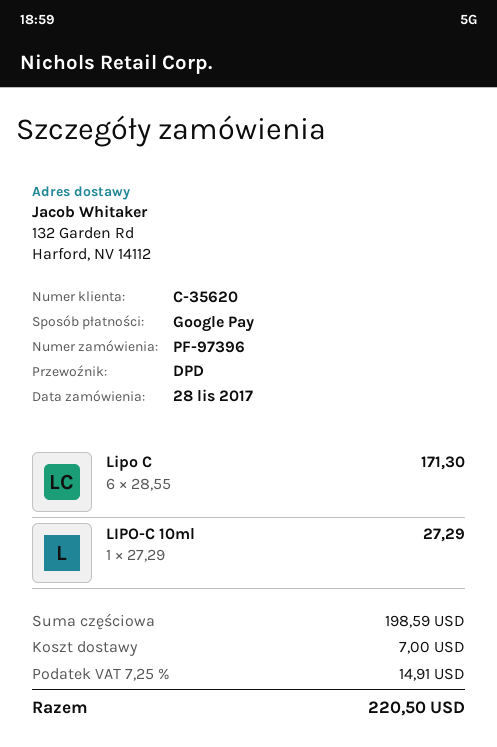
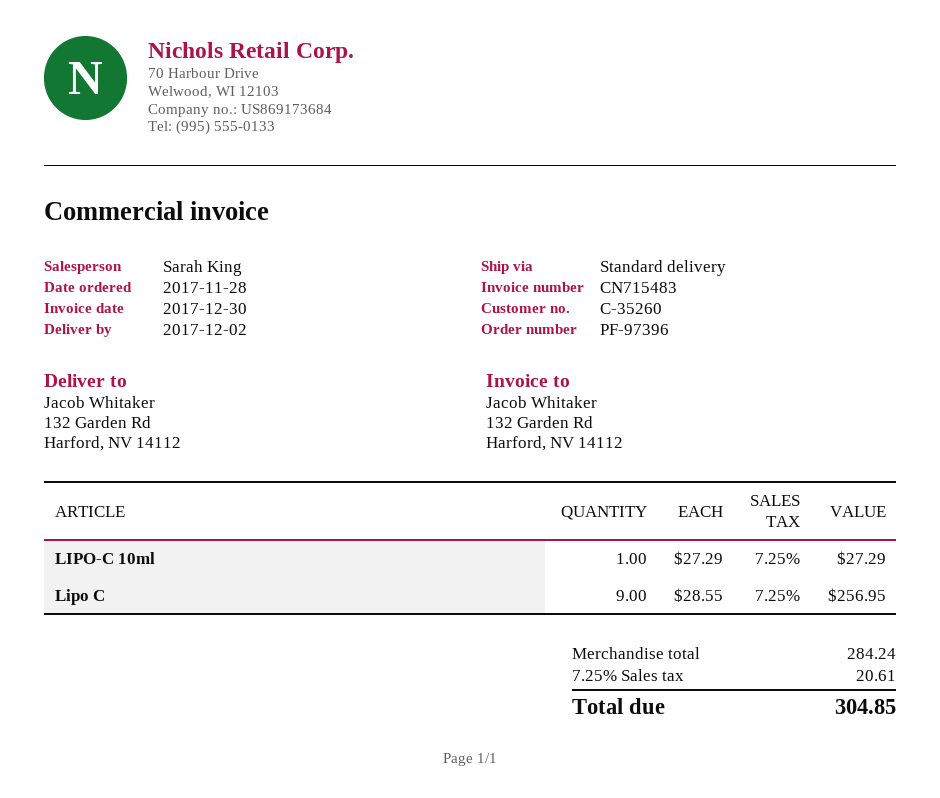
customer number: C-35620 -> C-35260
shipping method: DPD -> standard
Lipo C: 6 x 28.55 = 171.30 -> 9 x 28.55 = 256.95
subtotal: 198.59 -> 284.24
shipping: 7.00 -> none
tax: 7.25% = 14.91 -> 7.25% = 20.61
total: 220.50 -> 304.85

